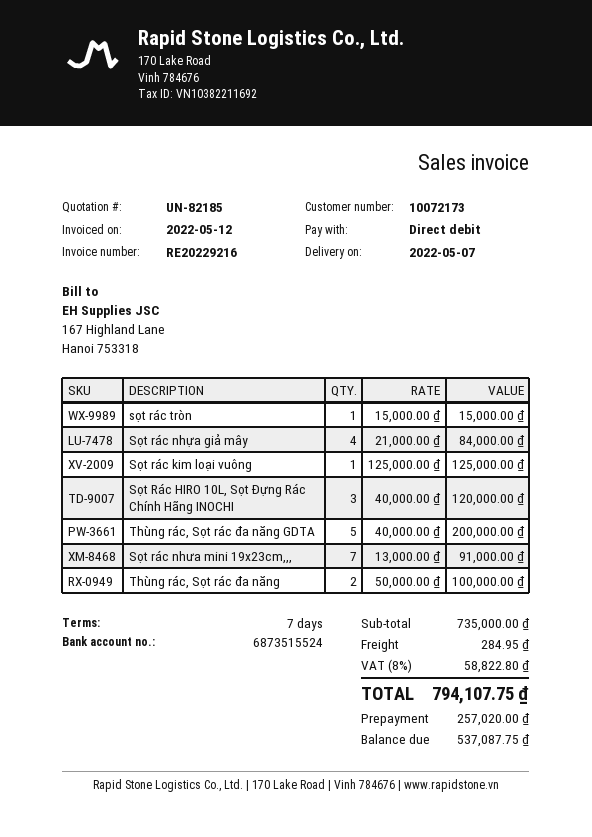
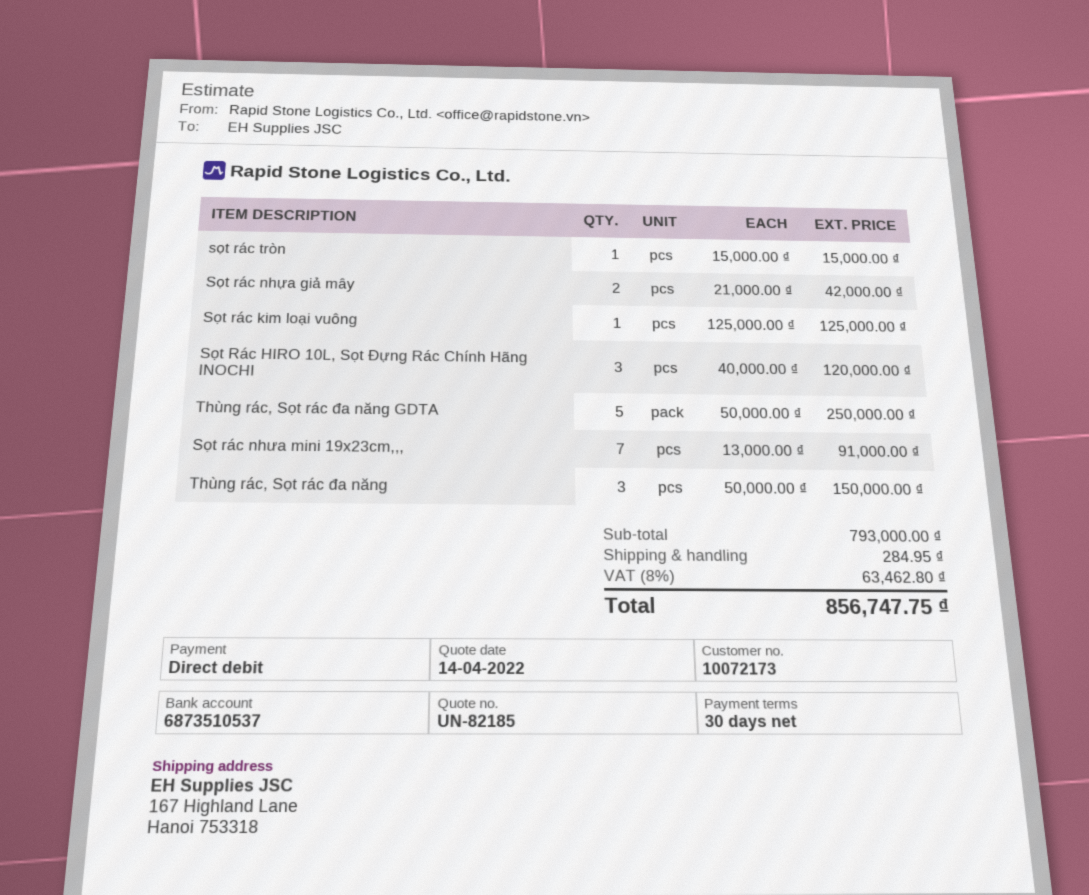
payment terms: 7 days -> 30 days
bank account: 6873515524 -> 6873510537
Sọt rác nhựa giả mây: 4 x 21000.00 = 84000.00 -> 2 x 21000.00 = 42000.00
Thùng rác, Sọt rác đa năng GDTA: 5 x 40000.00 = 200000.00 -> 5 x 50000.00 = 250000.00
Thùng rác, Sọt rác đa năng: 2 x 50000.00 = 100000.00 -> 3 x 50000.00 = 150000.00
subtotal: 735000.00 -> 793000.00
tax: 8% = 58822.80 -> 8% = 63462.80
total: 794107.75 -> 856747.75

